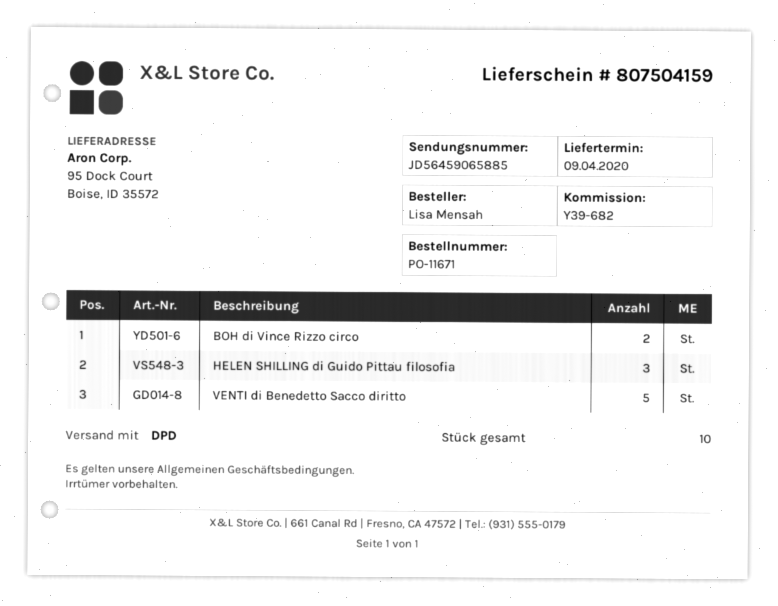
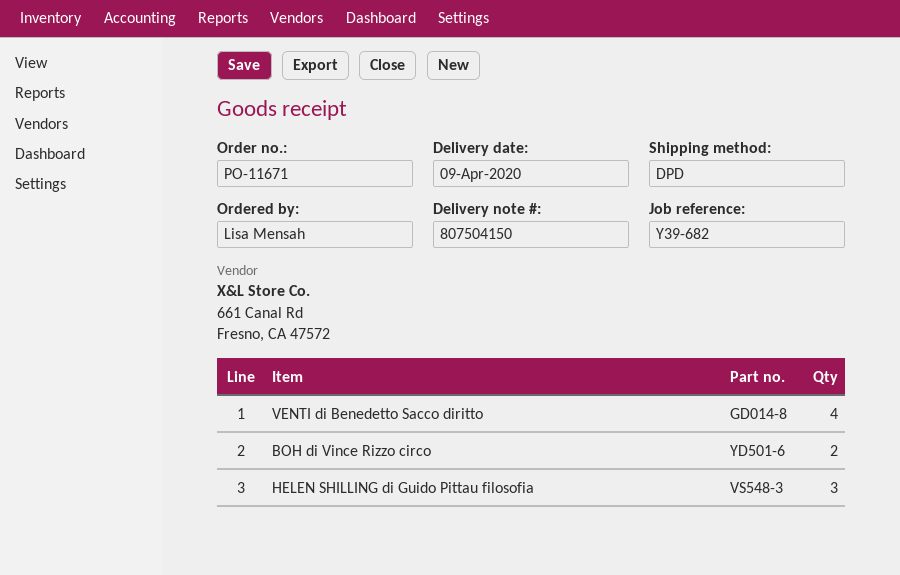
delivery note number: 807504159 -> 807504150
VENTI di Benedetto Sacco diritto: 5 -> 4

